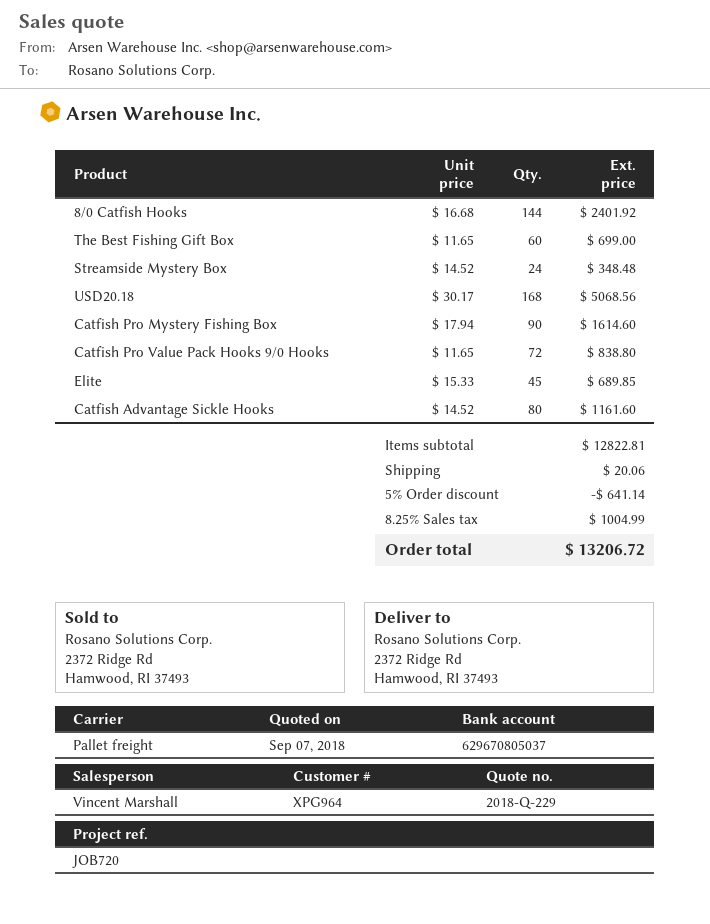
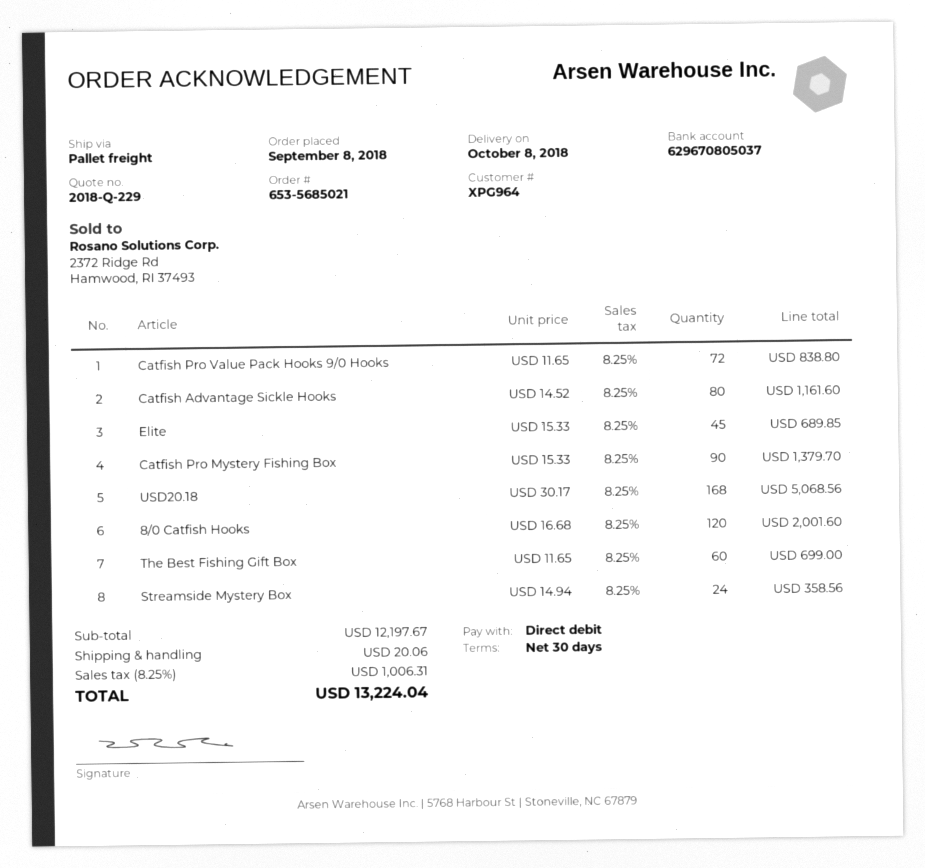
8/0 Catfish Hooks: 144 x 16.68 = 2401.92 -> 120 x 16.68 = 2001.60
Streamside Mystery Box: 24 x 14.52 = 348.48 -> 24 x 14.94 = 358.56
Catfish Pro Mystery Fishing Box: 90 x 17.94 = 1614.60 -> 90 x 15.33 = 1379.70
subtotal: 12822.81 -> 12197.67
discount: 5% = 641.14 -> none
tax: 8.25% = 1004.99 -> 8.25% = 1006.31
total: 13206.72 -> 13224.04

